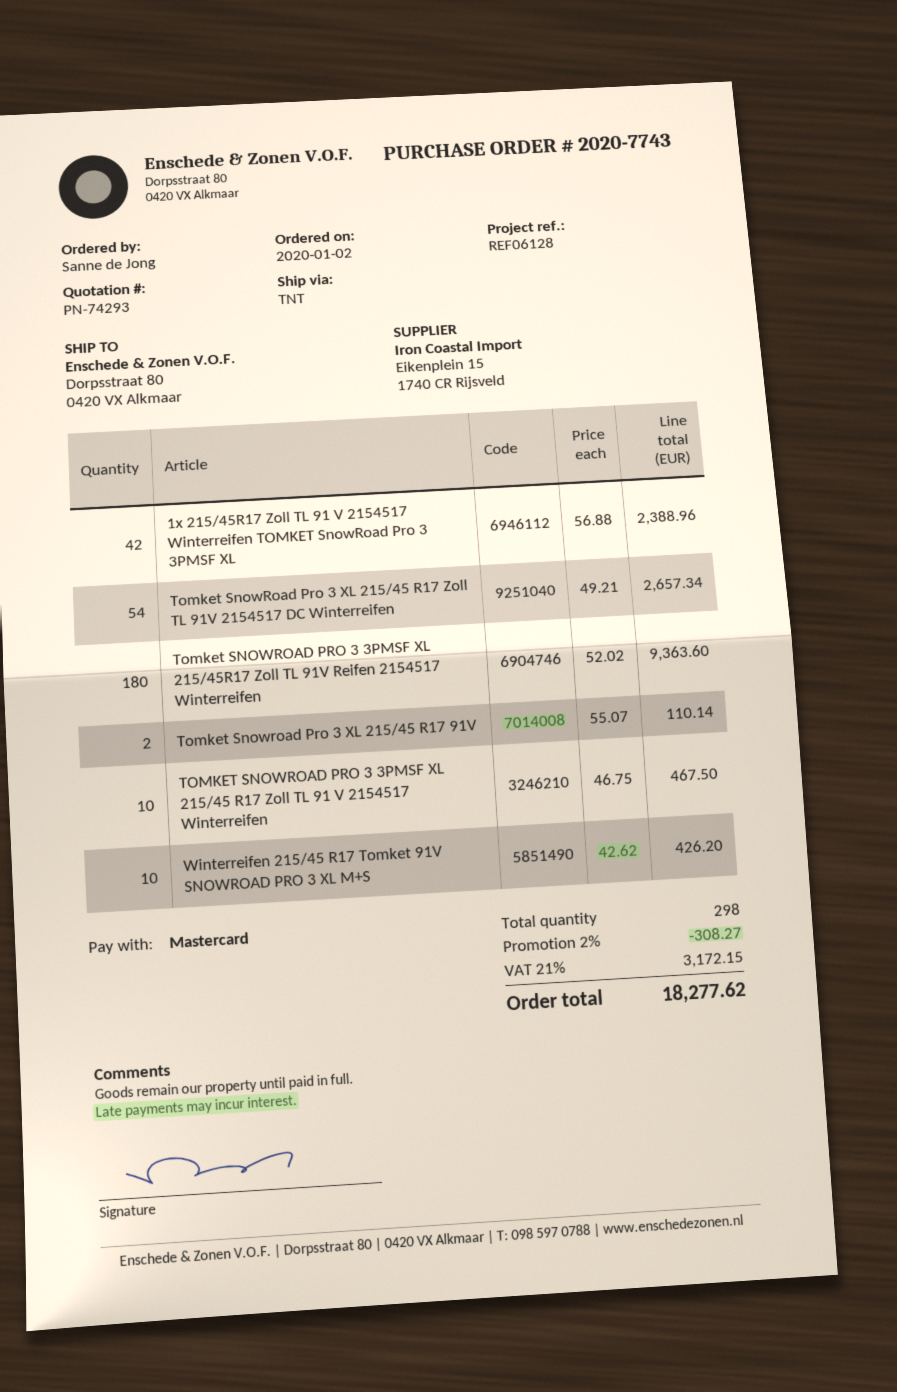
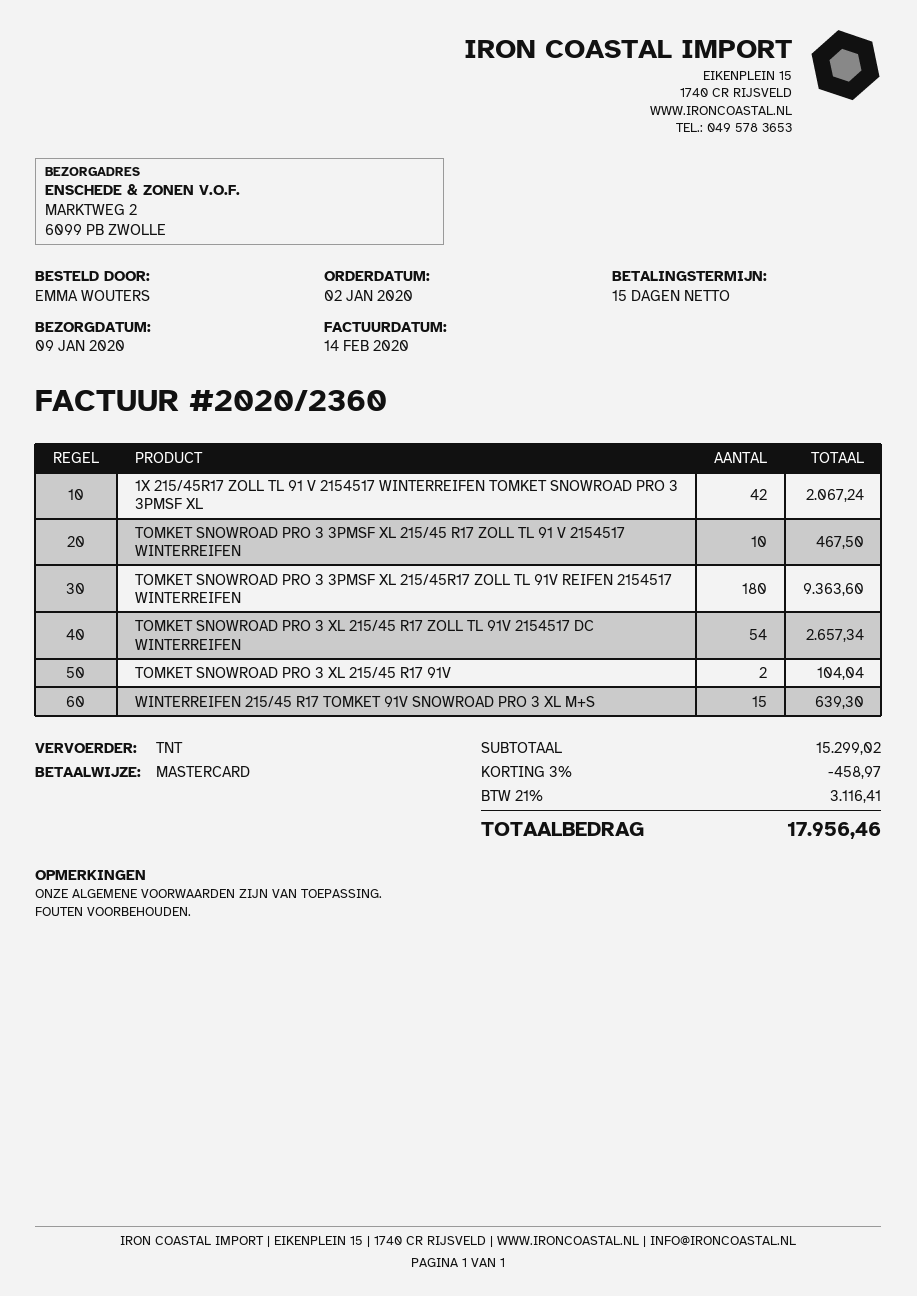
ordered by: Sanne de Jong -> EMMA WOUTERS
ship to: Dorpsstraat 80, 0420 VX Alkmaar -> MARKTWEG 2, 6099 PB ZWOLLE
1x 215/45R17 Zoll TL 91 V 2154517 Winterreifen TOMKET SnowRoad Pro 3 3PMSF XL: 42 for 2388.96 -> 42 for 2067.24
Tomket Snowroad Pro 3 XL 215/45 R17 91V: 2 for 110.14 -> 2 for 104.04
Winterreifen 215/45 R17 Tomket 91V SNOWROAD PRO 3 XL M+S: 10 for 426.20 -> 15 for 639.30
discount: 2% = 308.27 -> 3% = 458.97
tax: 21% = 3172.15 -> 21% = 3116.41
total: 18277.62 -> 17956.46

